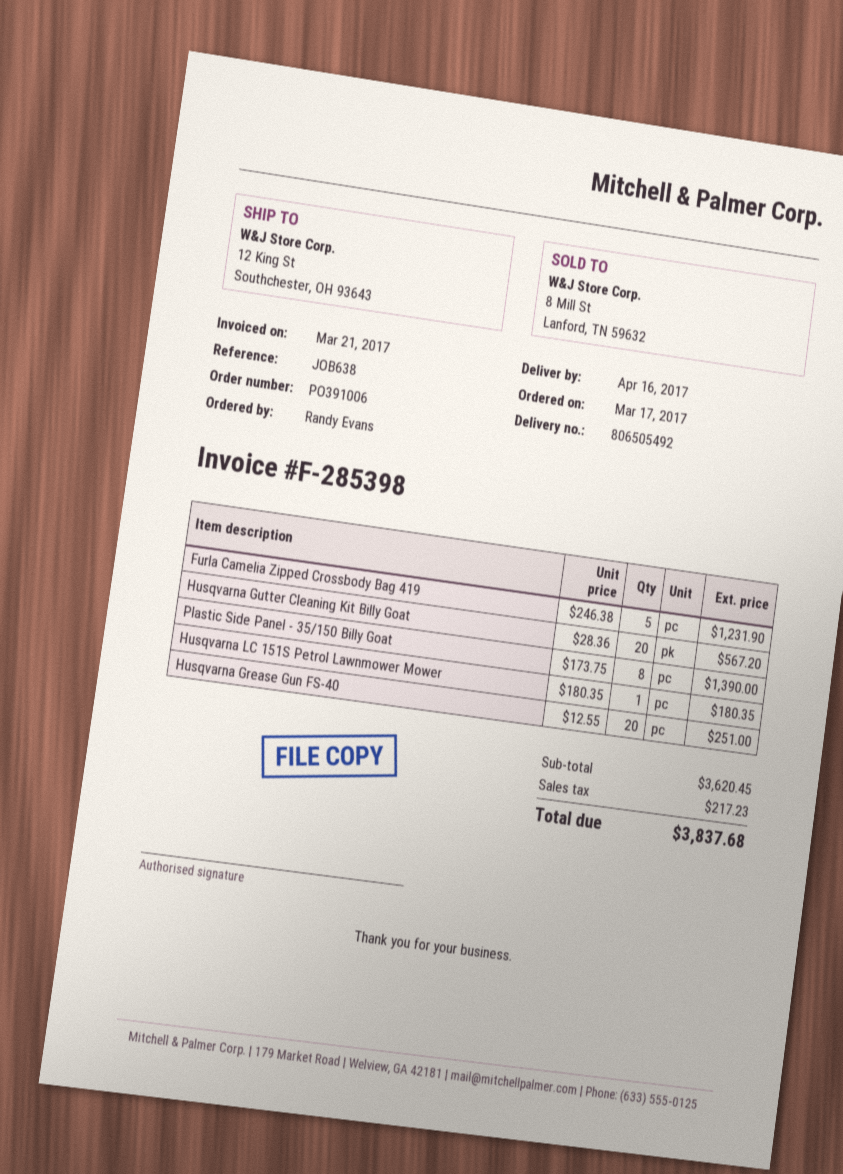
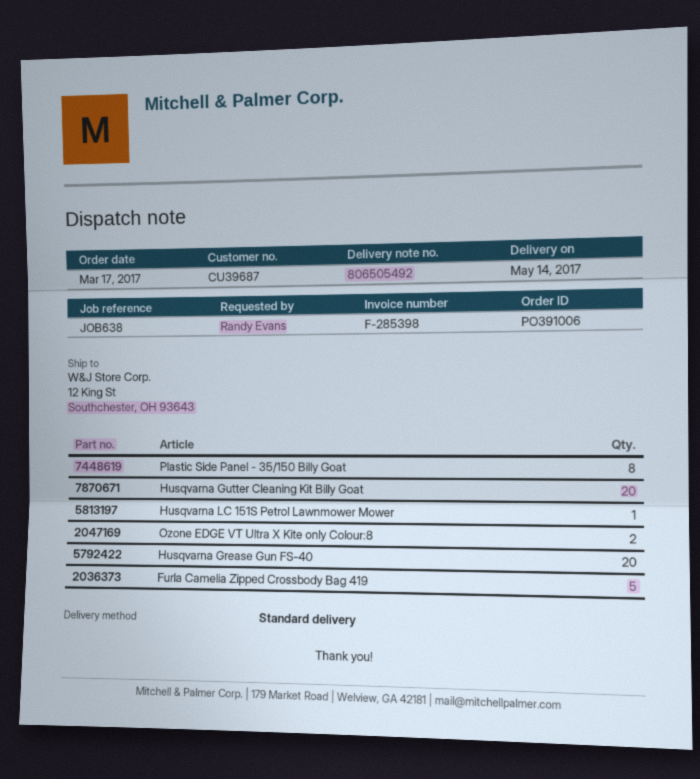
delivery date: 2017-04-16 -> 2017-05-14
Ozone EDGE VT Ultra X Kite only Colour:8: none -> 2

